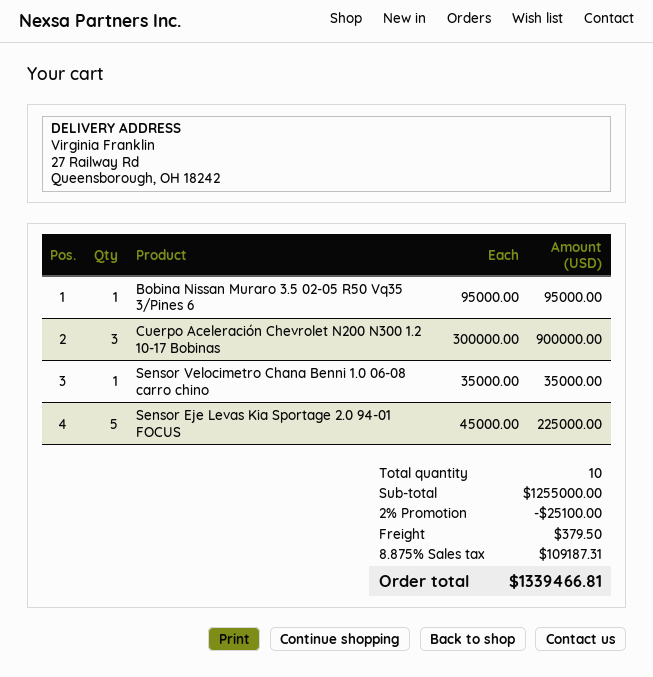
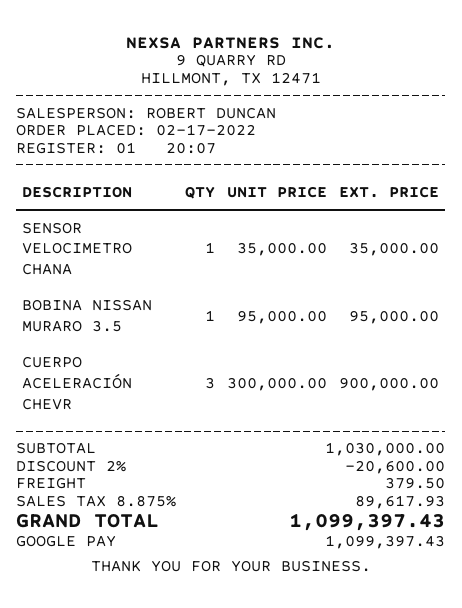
Sensor Eje Levas Kia Sportage 2.0 94-01 FOCUS: 5 x 45000.00 = 225000.00 -> none
subtotal: 1255000.00 -> 1030000.00
discount: 2% = 25100.00 -> 2% = 20600.00
tax: 8.875% = 109187.31 -> 8.875% = 89617.93
total: 1339466.81 -> 1099397.43

